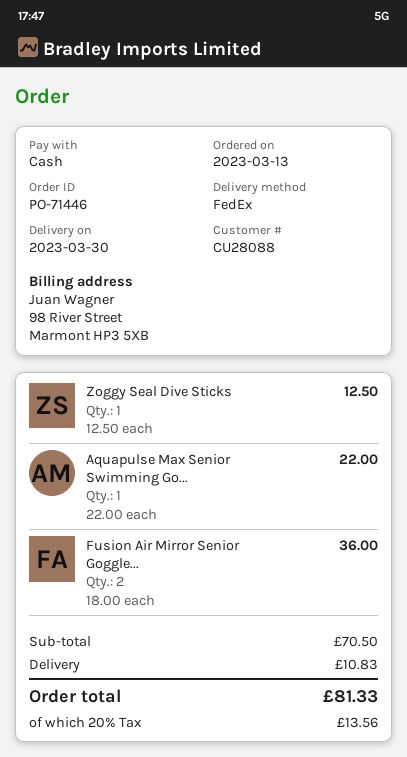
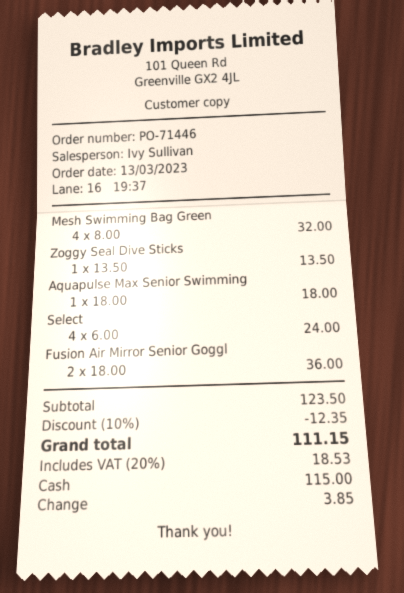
Zoggy Seal Dive Sticks: 1 x 12.50 = 12.50 -> 1 x 13.50 = 13.50
Aquapulse Max Senior Swimming Go...: 1 x 22.00 = 22.00 -> 1 x 18.00 = 18.00
Mesh Swimming Bag Green: none -> 4 x 8.00 = 32.00
Select: none -> 4 x 6.00 = 24.00
subtotal: 70.50 -> 123.50
discount: none -> 10% = 12.35
shipping: 10.83 -> none
tax: 20% = 13.56 -> 20% = 18.53
total: 81.33 -> 111.15

